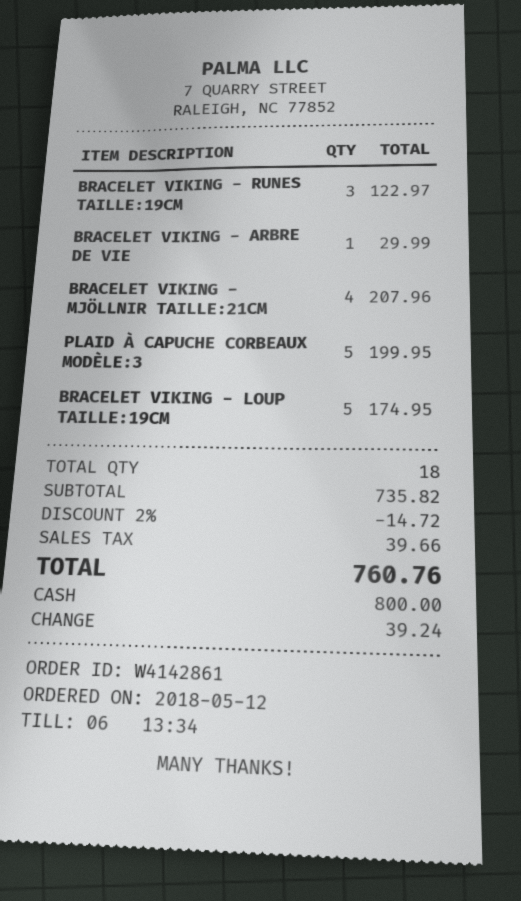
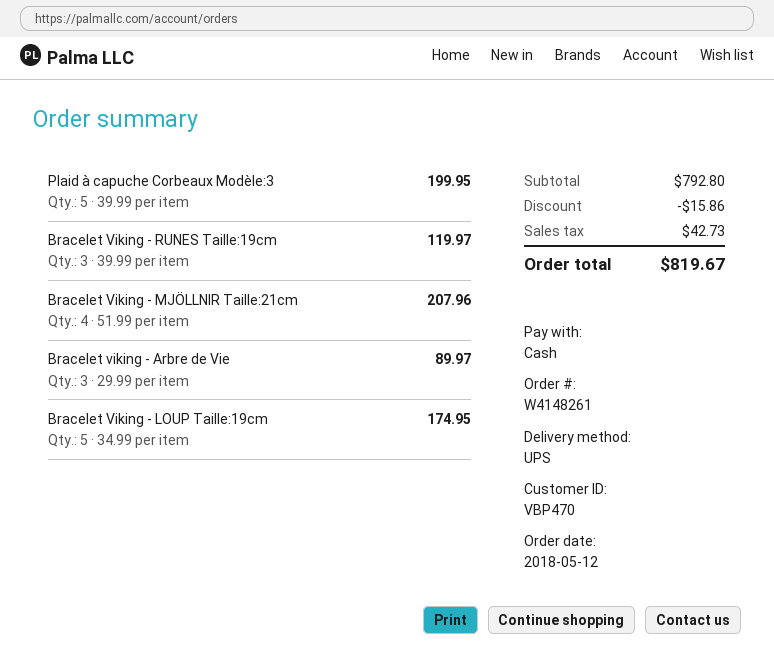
order number: W4142861 -> W4148261
BRACELET VIKING - RUNES TAILLE:19CM: 3 for 122.97 -> 3 for 119.97
BRACELET VIKING - ARBRE DE VIE: 1 for 29.99 -> 3 for 89.97
subtotal: 735.82 -> 792.80
discount: 14.72 -> 15.86
tax: 39.66 -> 42.73
total: 760.76 -> 819.67

